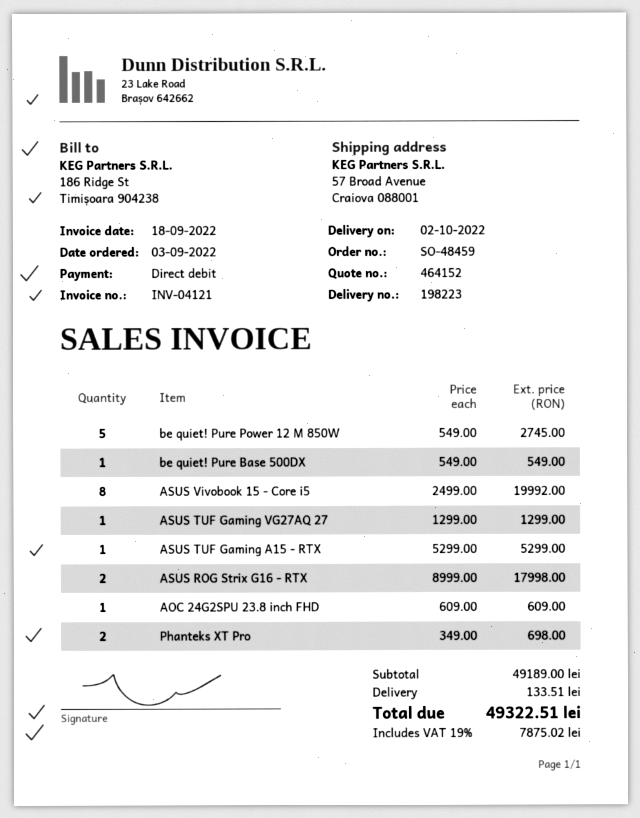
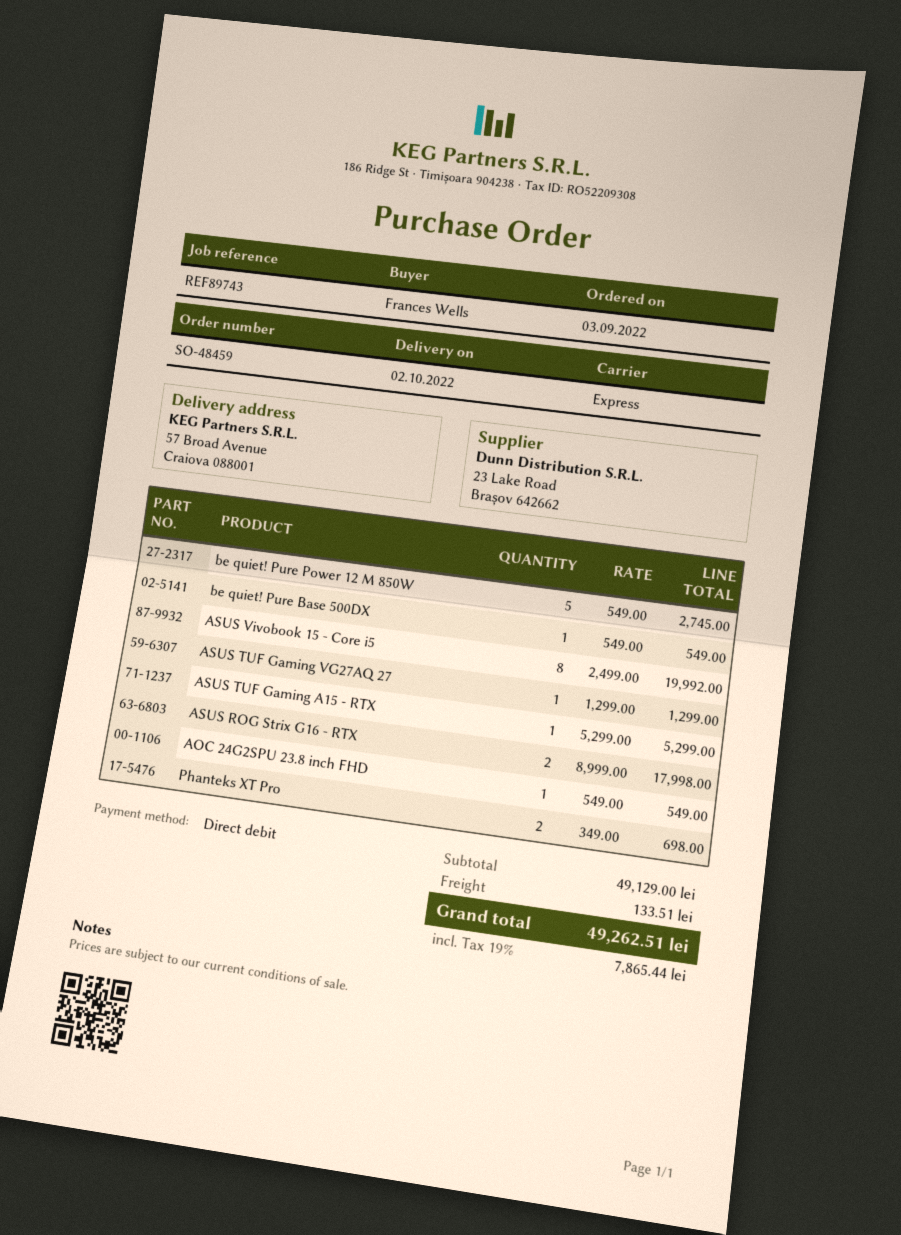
AOC 24G2SPU 23.8 inch FHD: 1 x 609.00 = 609.00 -> 1 x 549.00 = 549.00
subtotal: 49189.00 -> 49129.00
tax: 19% = 7875.02 -> 19% = 7865.44
total: 49322.51 -> 49262.51

